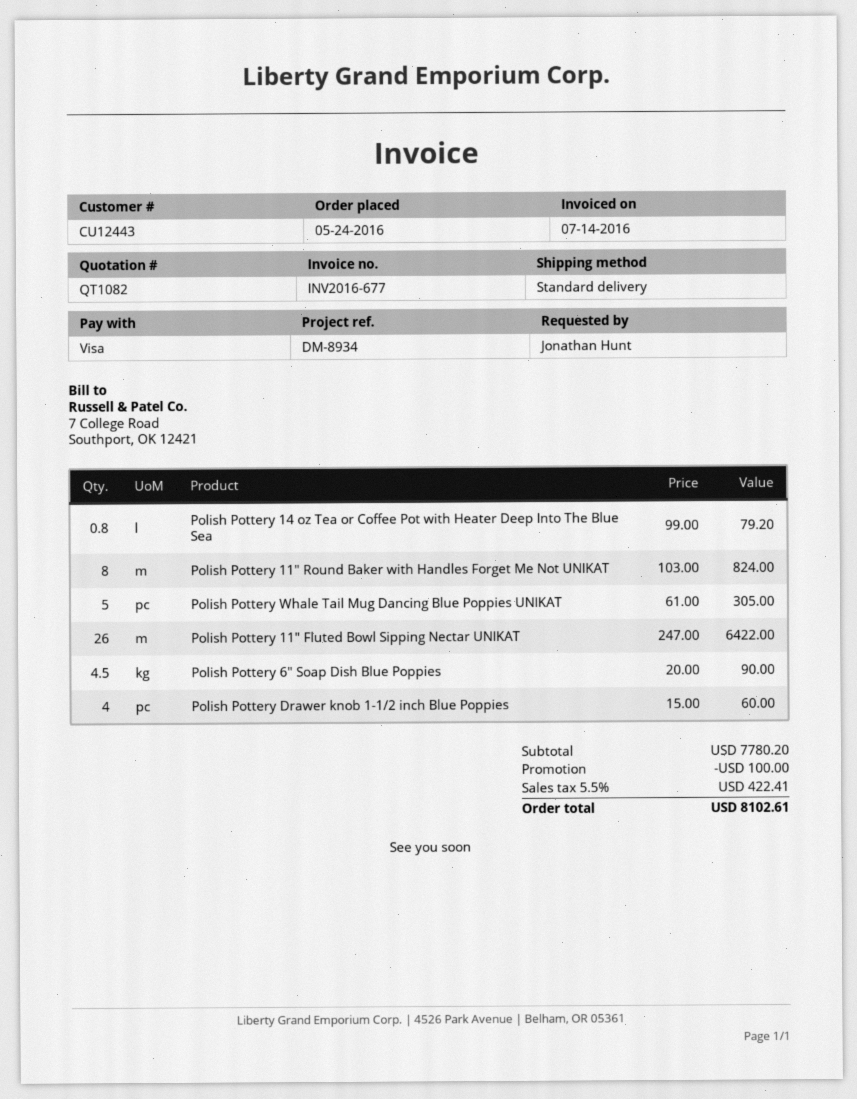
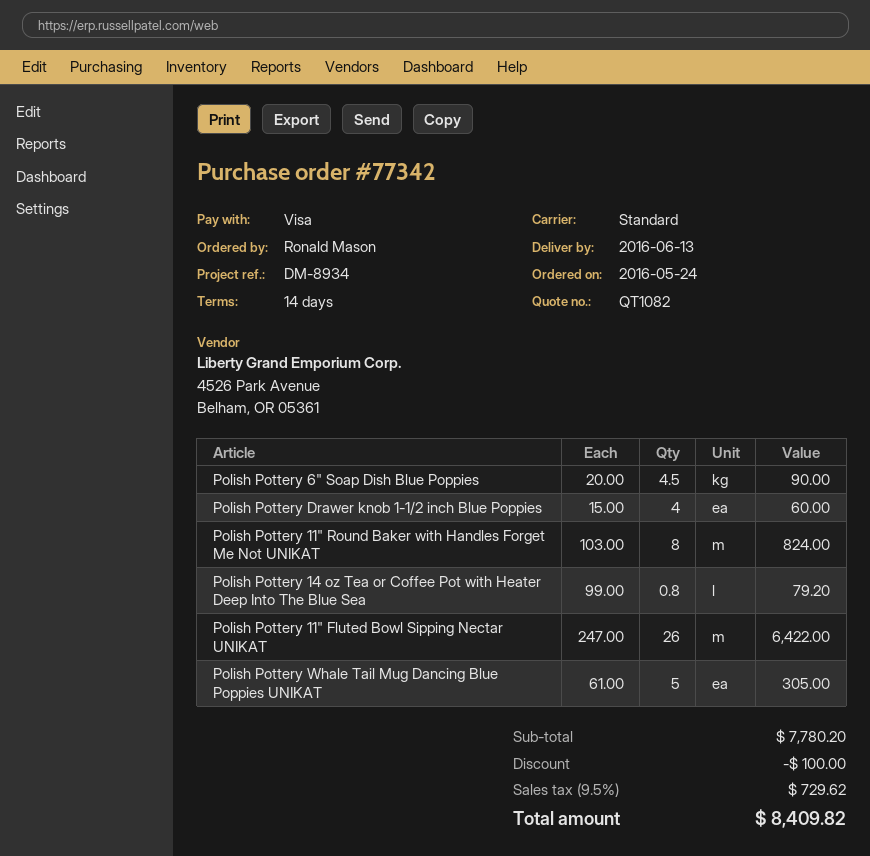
ordered by: Jonathan Hunt -> Ronald Mason
tax: 5.5% = 422.41 -> 9.5% = 729.62
total: 8102.61 -> 8409.82

